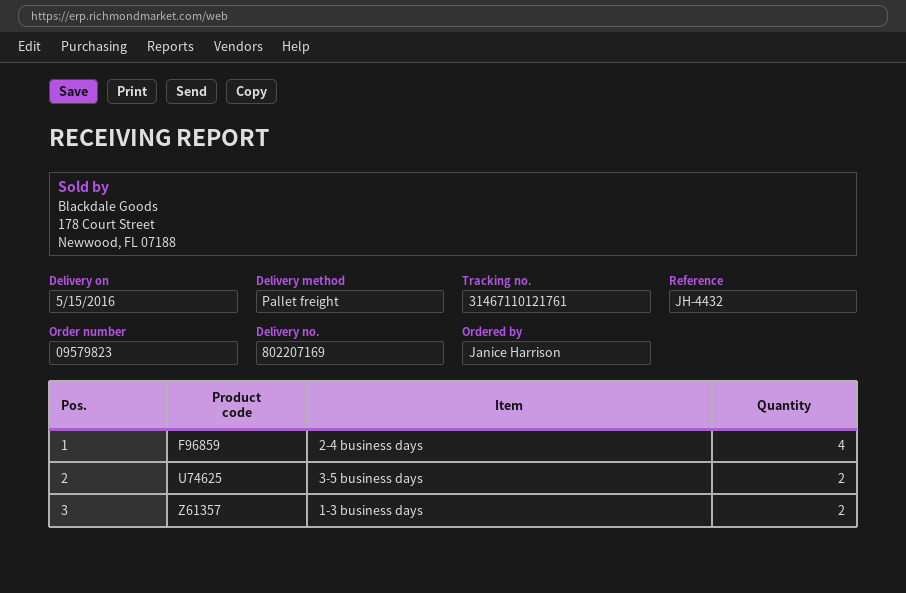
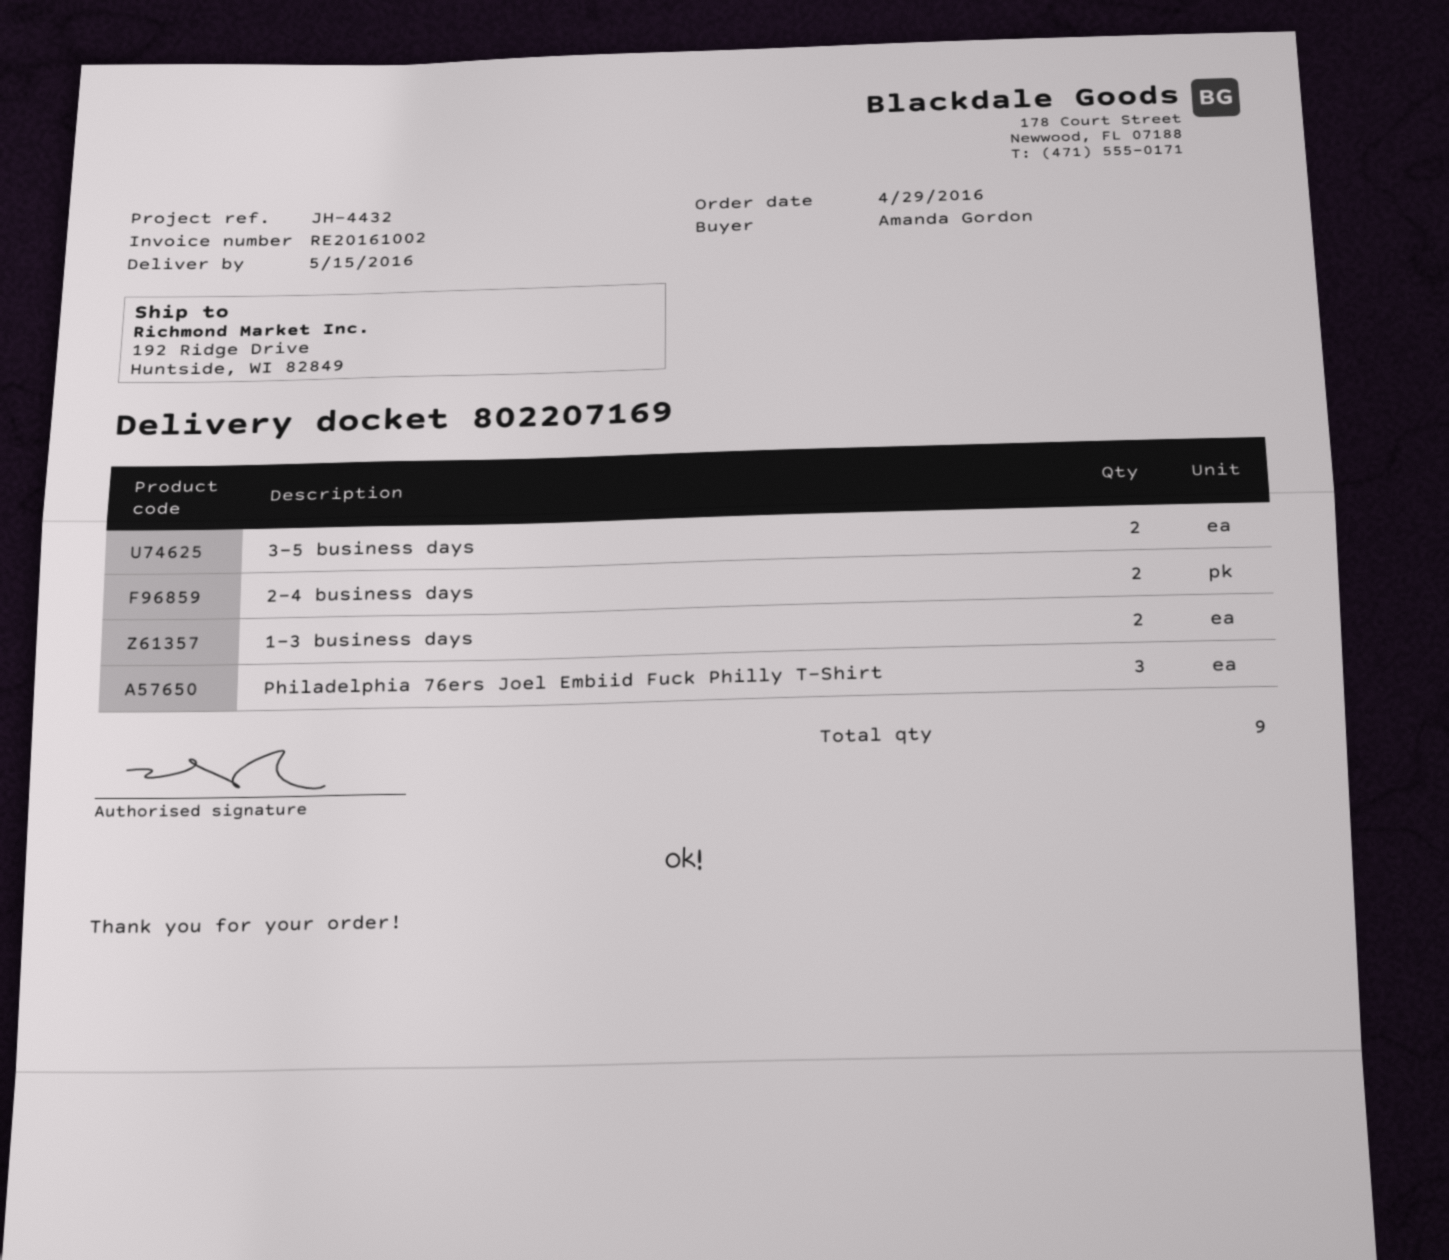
ordered by: Janice Harrison -> Amanda Gordon
2-4 business days: 4 -> 2
Philadelphia 76ers Joel Embiid Fuck Philly T-Shirt: none -> 3

